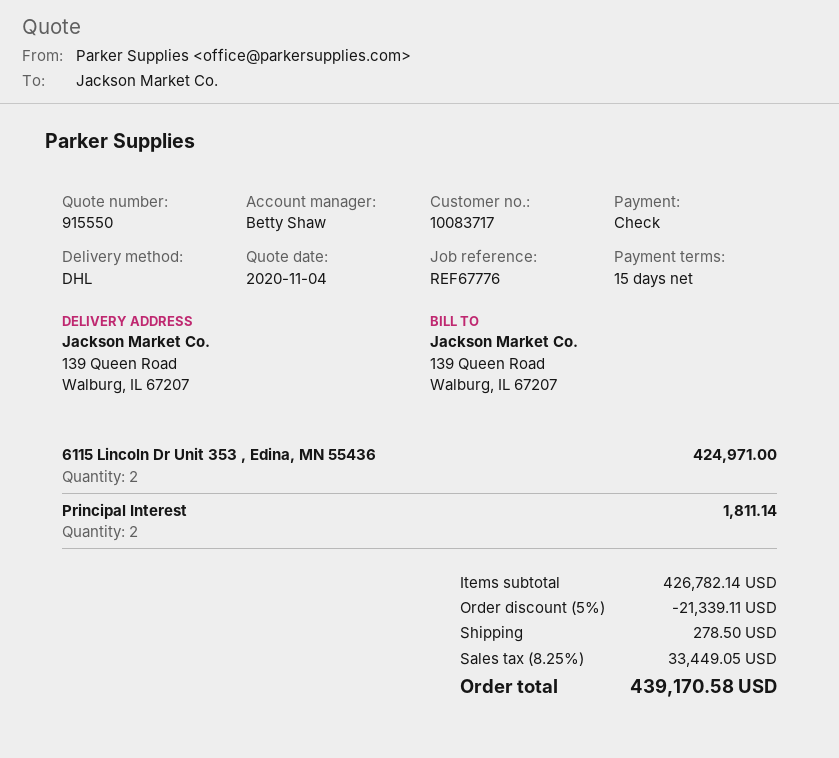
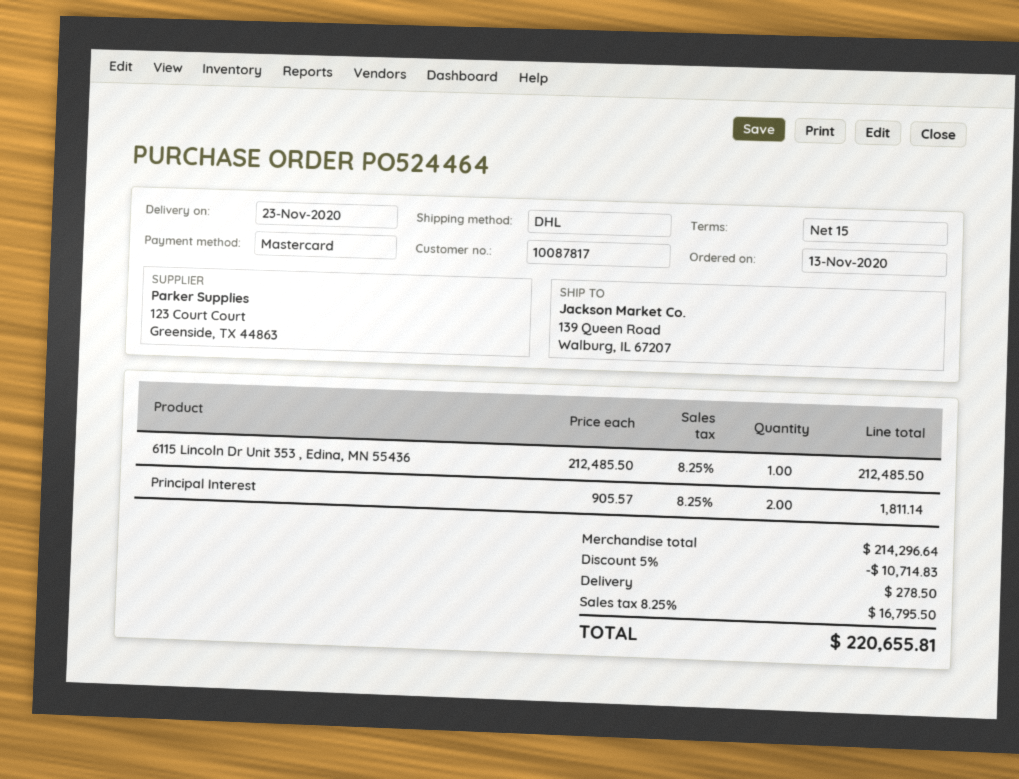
customer number: 10083717 -> 10087817
payment method: cheque -> Mastercard
6115 Lincoln Dr Unit 353 , Edina, MN 55436: 2 for 424971.00 -> 1 for 212485.50
subtotal: 426782.14 -> 214296.64
discount: 5% = 21339.11 -> 5% = 10714.83
tax: 8.25% = 33449.05 -> 8.25% = 16795.50
total: 439170.58 -> 220655.81

